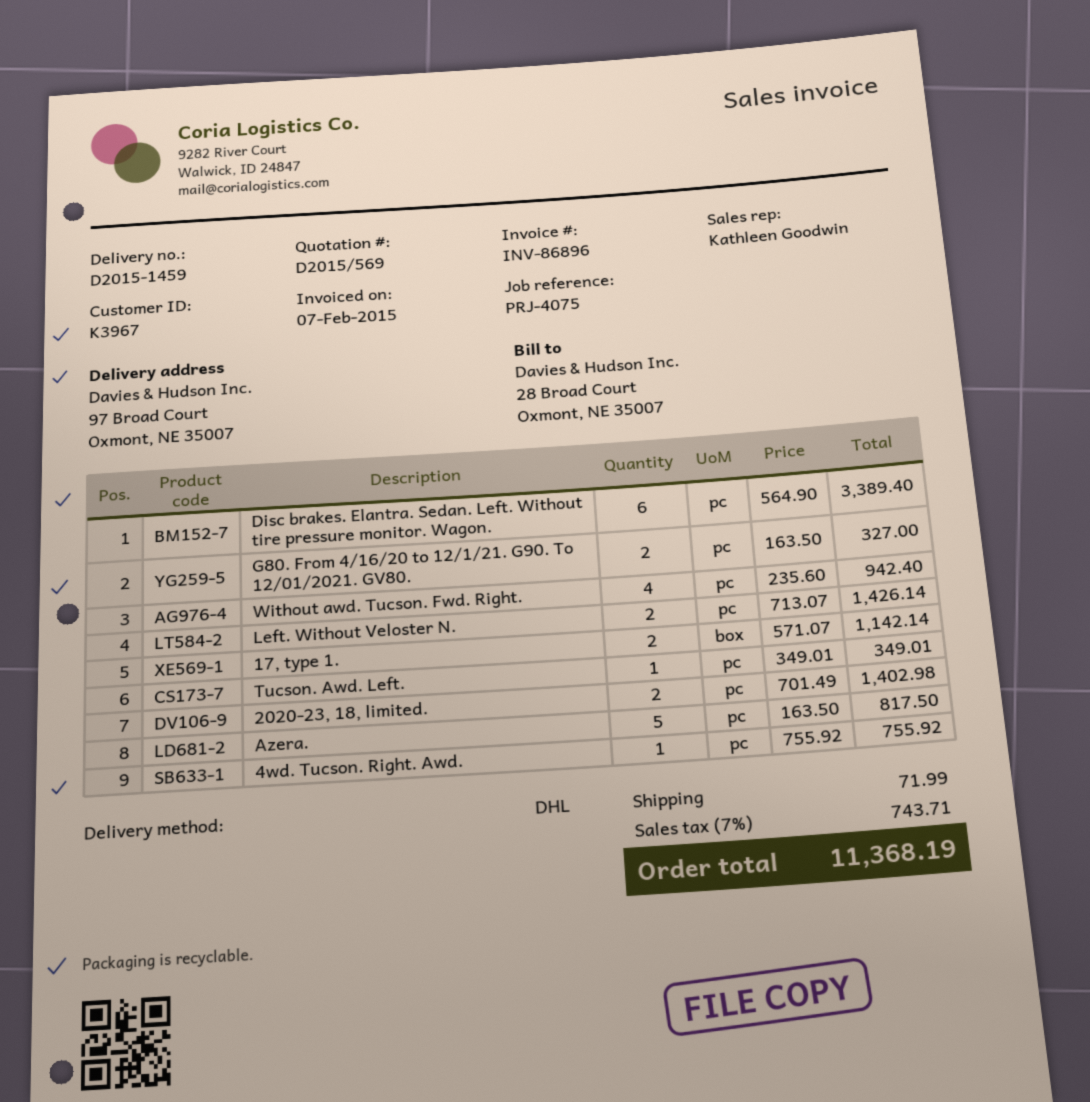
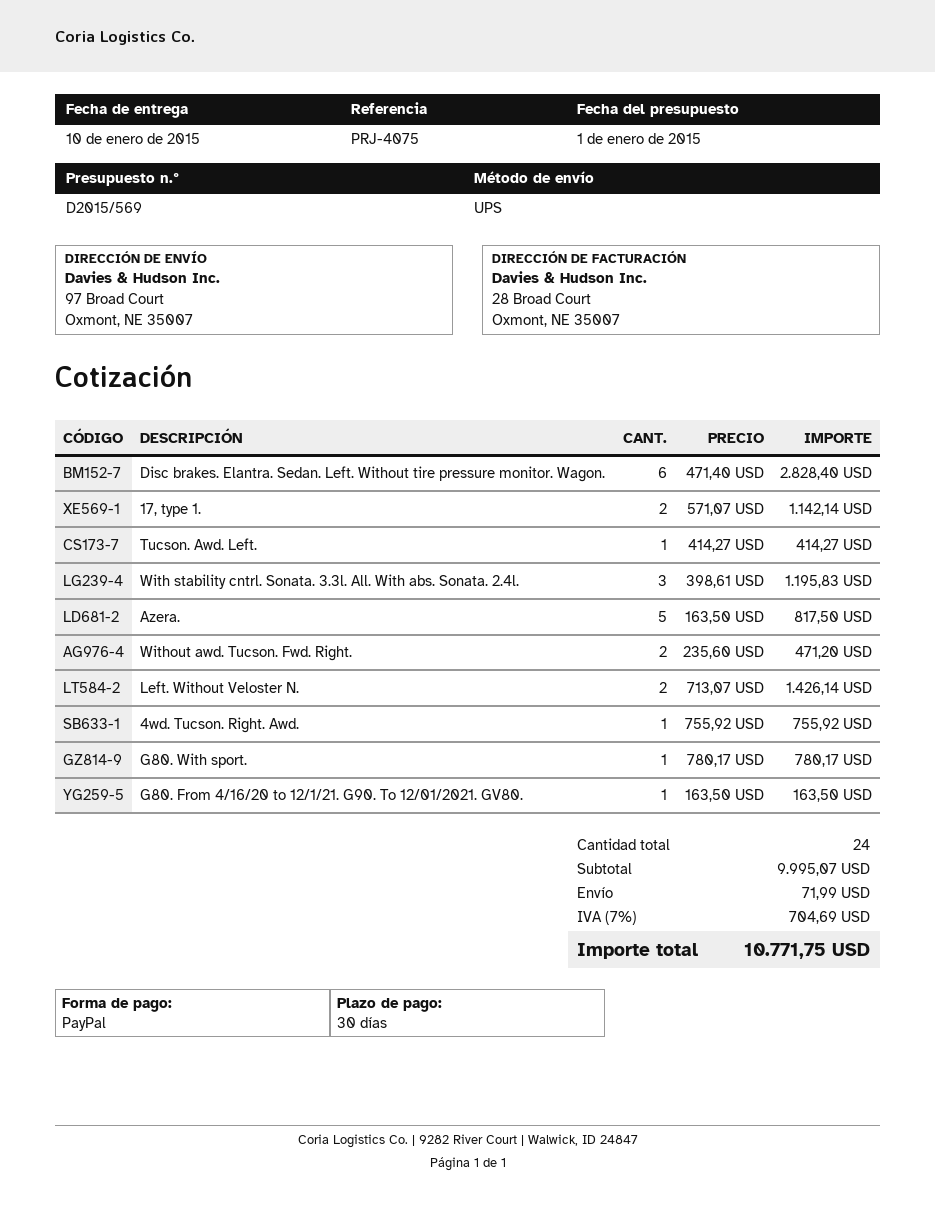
shipping method: DHL -> UPS
Disc brakes. Elantra. Sedan. Left. Without tire pressure monitor. Wagon.: 6 x 564.90 = 3389.40 -> 6 x 471.40 = 2828.40
G80. From 4/16/20 to 12/1/21. G90. To 12/01/2021. GV80.: 2 x 163.50 = 327.00 -> 1 x 163.50 = 163.50
Without awd. Tucson. Fwd. Right.: 4 x 235.60 = 942.40 -> 2 x 235.60 = 471.20
Tucson. Awd. Left.: 1 x 349.01 = 349.01 -> 1 x 414.27 = 414.27
2020-23, 18, limited.: 2 x 701.49 = 1402.98 -> none
With stability cntrl. Sonata. 3.3l. All. With abs. Sonata. 2.4l.: none -> 3 x 398.61 = 1195.83
G80. With sport.: none -> 1 x 780.17 = 780.17
tax: 7% = 743.71 -> 7% = 704.69
total: 11368.19 -> 10771.75

